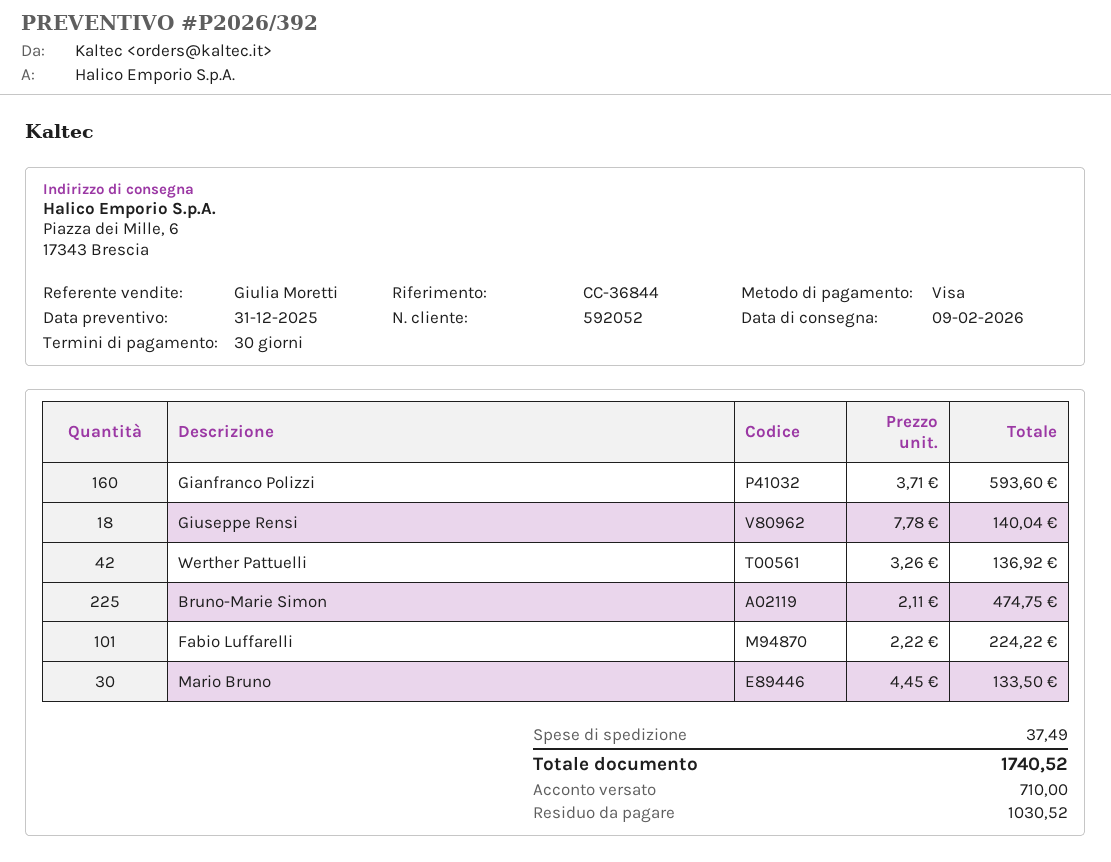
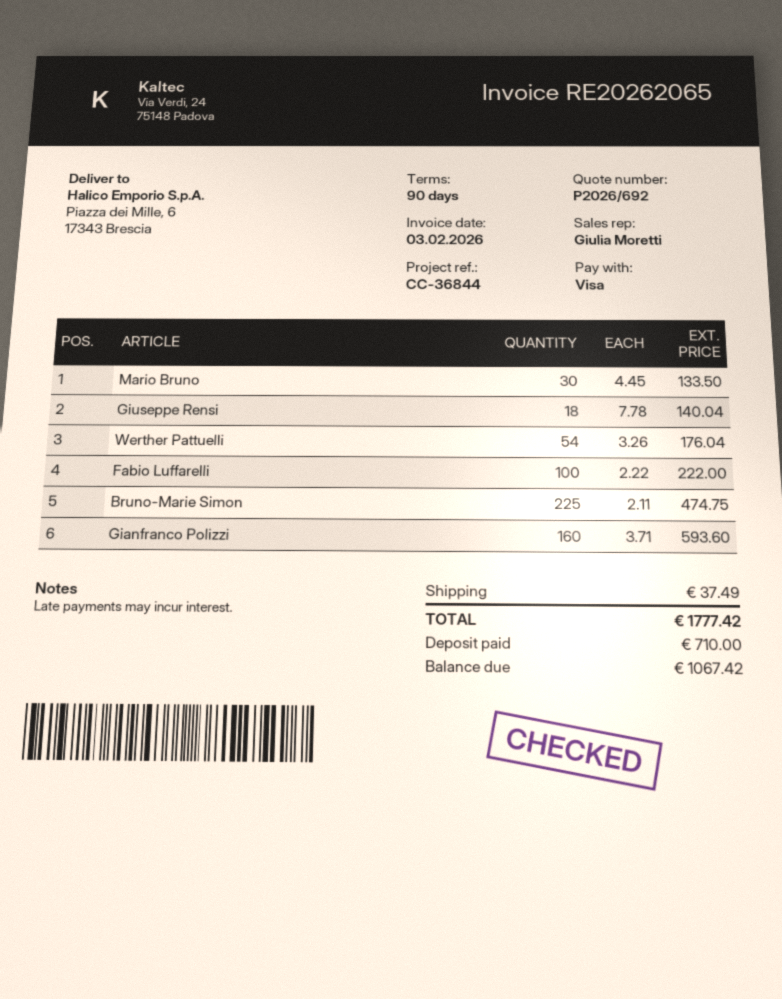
quote number: P2026/392 -> P2026/692
payment terms: 30 days -> 90 days
Werther Pattuelli: 42 x 3.26 = 136.92 -> 54 x 3.26 = 176.04
Fabio Luffarelli: 101 x 2.22 = 224.22 -> 100 x 2.22 = 222.00
total: 1740.52 -> 1777.42
balance: 1030.52 -> 1067.42

